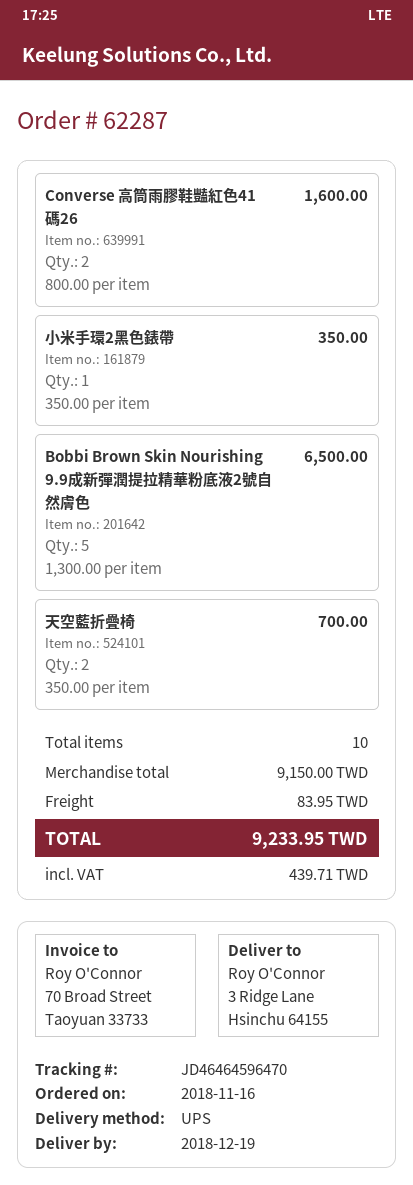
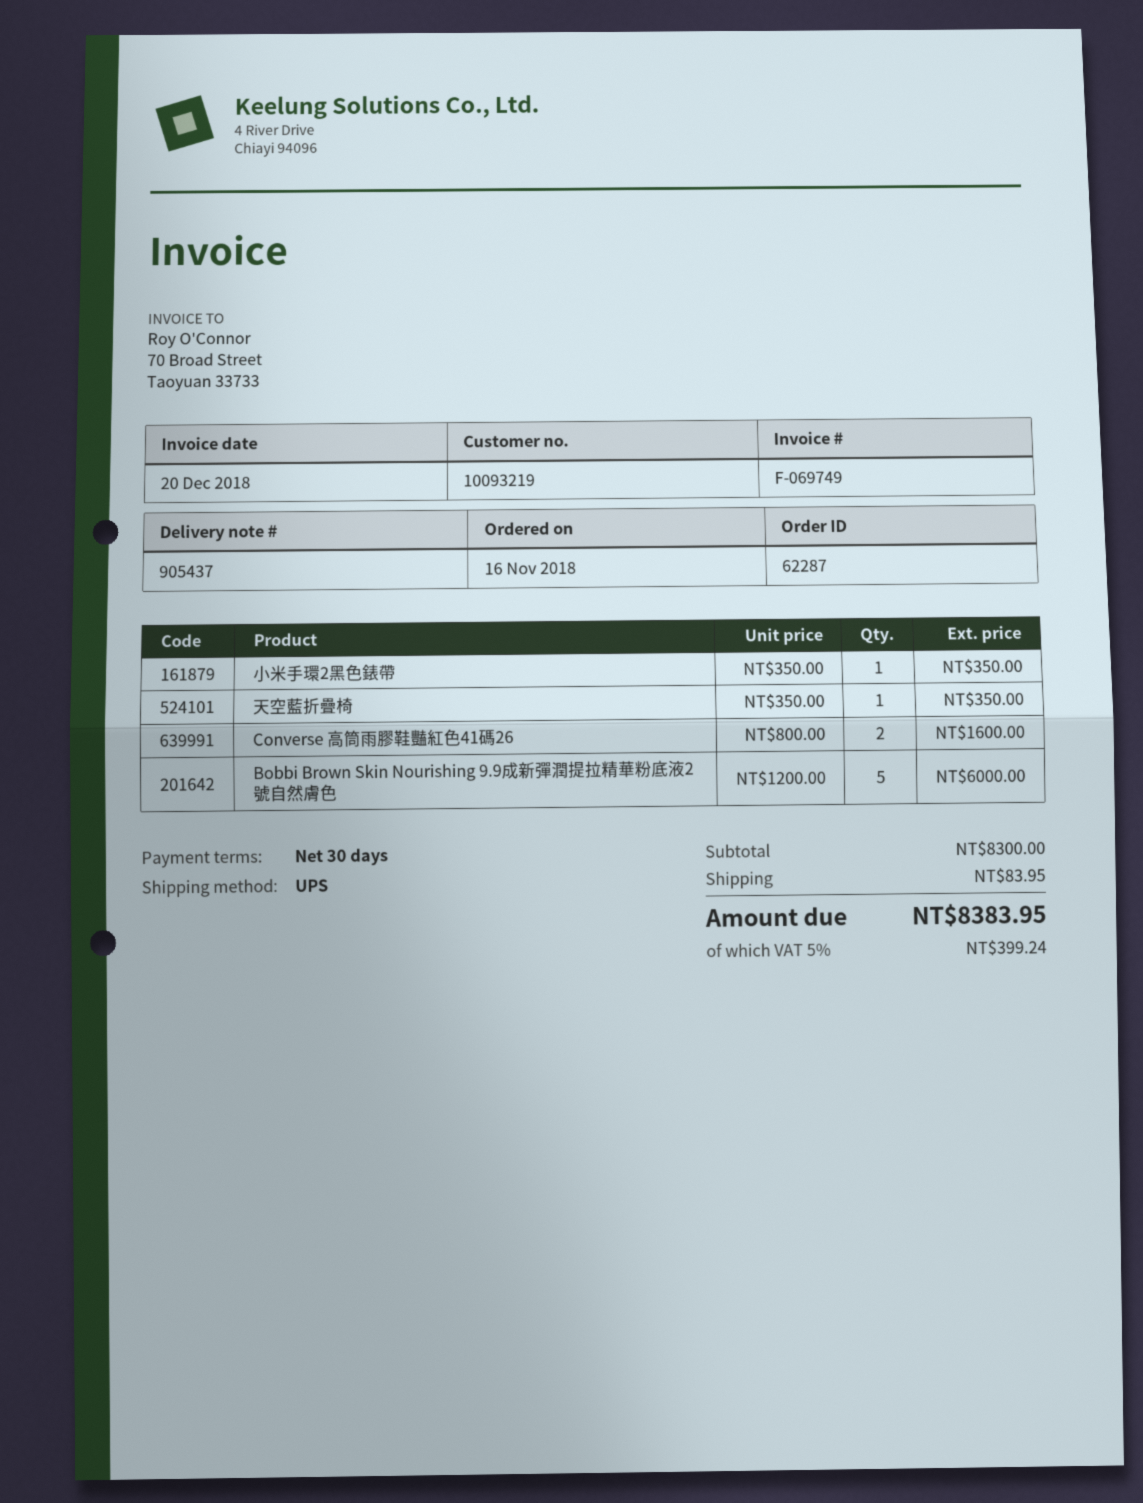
Bobbi Brown Skin Nourishing 9.9成新彈潤提拉精華粉底液2號自然膚色: 5 x 1300.00 = 6500.00 -> 5 x 1200.00 = 6000.00
天空藍折疊椅: 2 x 350.00 = 700.00 -> 1 x 350.00 = 350.00
subtotal: 9150.00 -> 8300.00
tax: 439.71 -> 399.24
total: 9233.95 -> 8383.95

